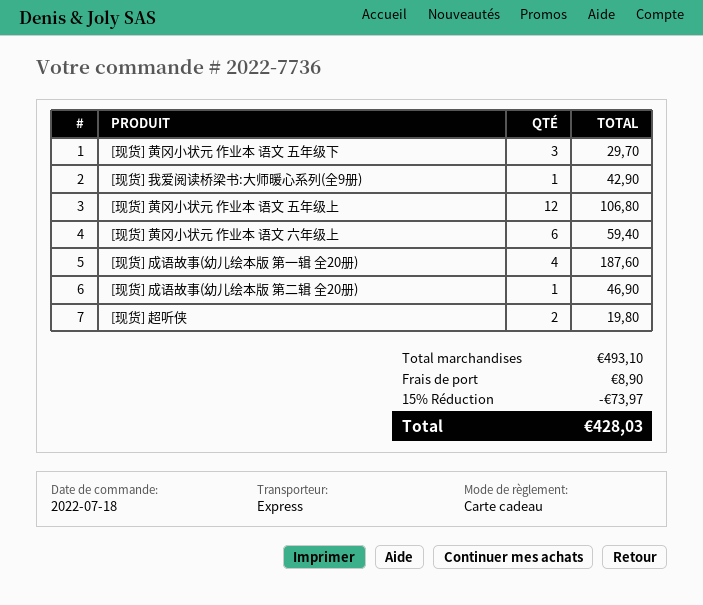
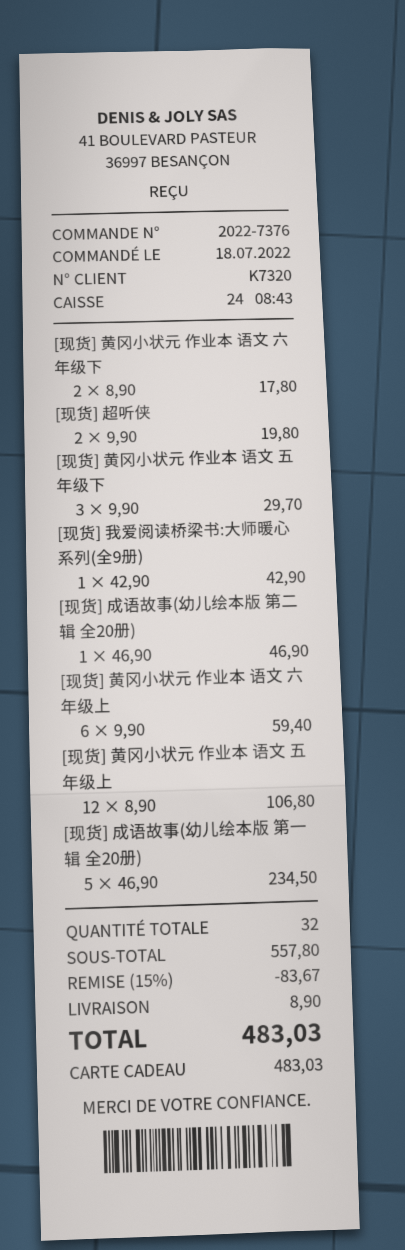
order number: 2022-7736 -> 2022-7376
[现货] 成语故事(幼儿绘本版 第一辑 全20册): 4 for 187.60 -> 5 for 234.50
[现货] 黄冈小状元 作业本 语文 六年级下: none -> 2 for 17.80
subtotal: 493.10 -> 557.80
discount: 15% = 73.97 -> 15% = 83.67
total: 428.03 -> 483.03

